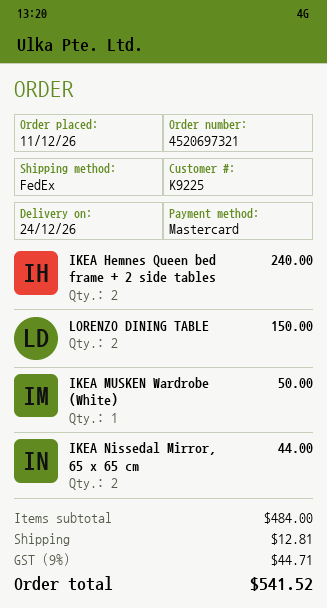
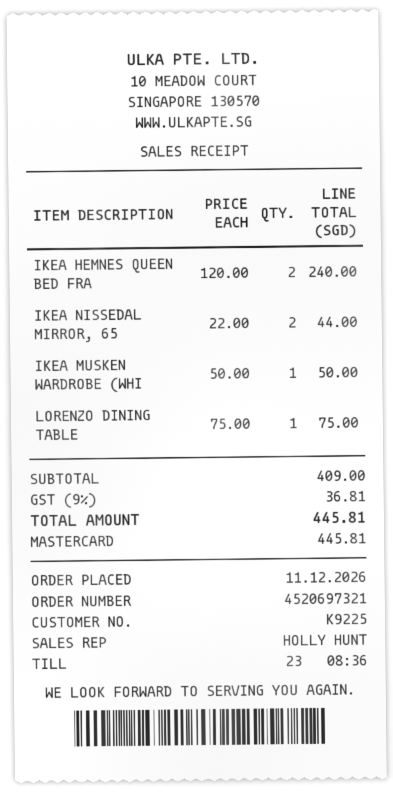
LORENZO DINING TABLE: 2 for 150.00 -> 1 for 75.00
subtotal: 484.00 -> 409.00
shipping: 12.81 -> none
tax: 9% = 44.71 -> 9% = 36.81
total: 541.52 -> 445.81

